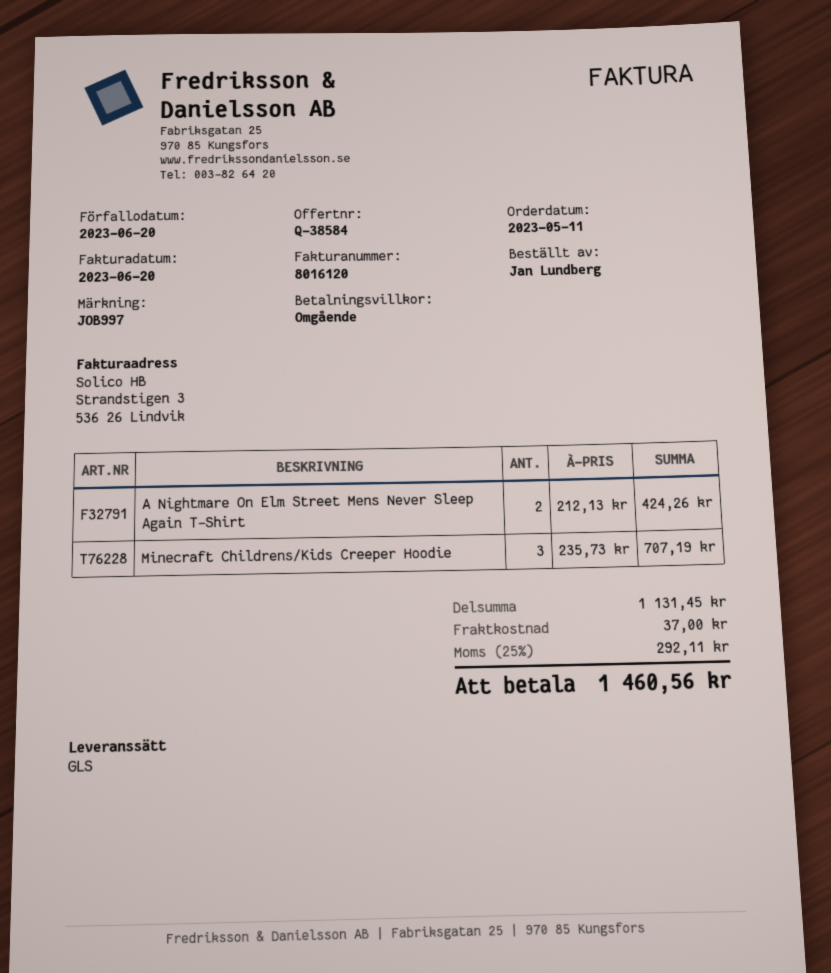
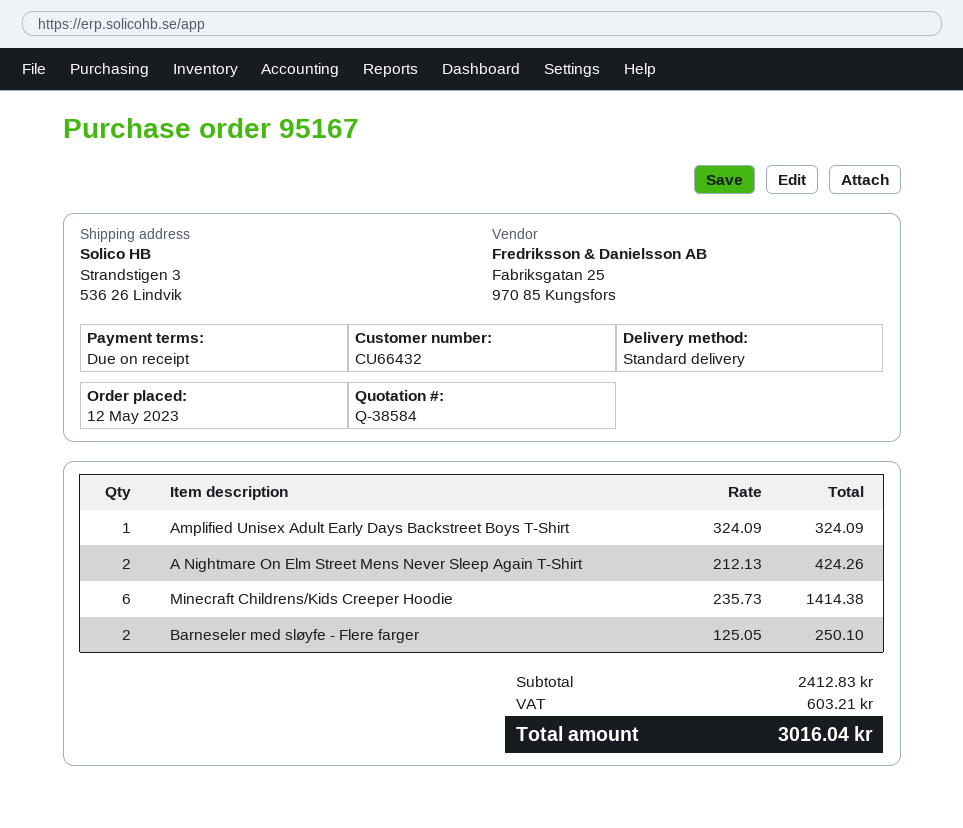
order date: 2023-05-11 -> 2023-05-12
shipping method: GLS -> standard
Minecraft Childrens/Kids Creeper Hoodie: 3 x 235.73 = 707.19 -> 6 x 235.73 = 1414.38
Amplified Unisex Adult Early Days Backstreet Boys T-Shirt: none -> 1 x 324.09 = 324.09
Barneseler med sløyfe - Flere farger: none -> 2 x 125.05 = 250.10
subtotal: 1131.45 -> 2412.83
shipping: 37.00 -> none
tax: 292.11 -> 603.21
total: 1460.56 -> 3016.04

